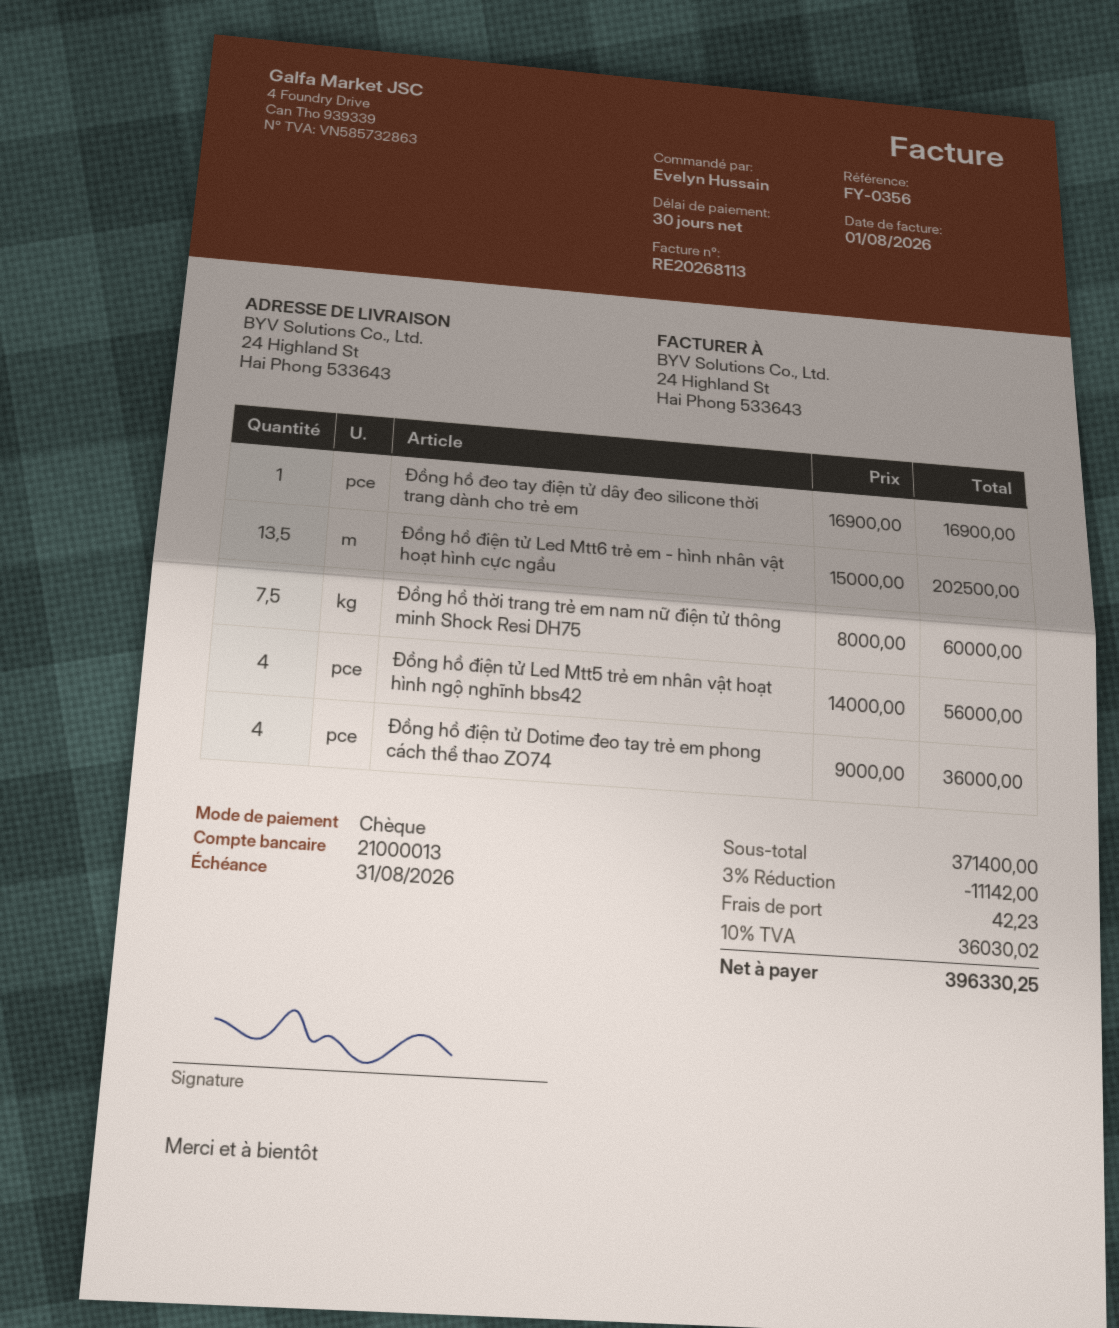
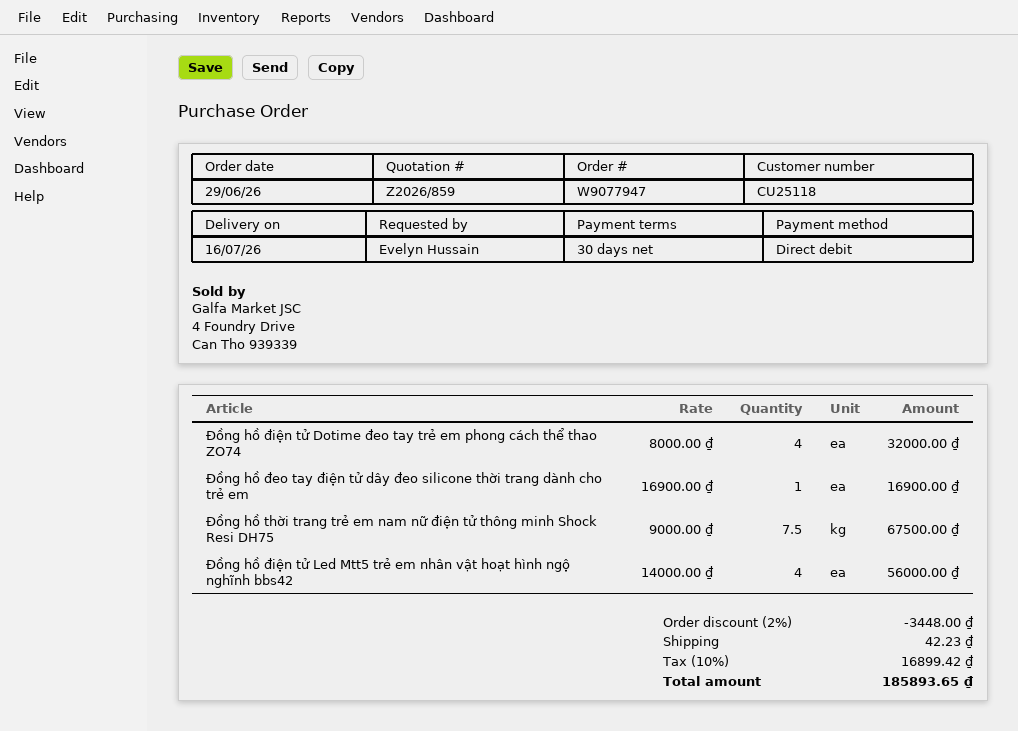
payment method: cheque -> direct debit
Đồng hồ điện tử Led Mtt6 trẻ em - hình nhân vật hoạt hình cực ngầu: 13.5 x 15000.00 = 202500.00 -> none
Đồng hồ thời trang trẻ em nam nữ điện tử thông minh Shock Resi DH75: 7.5 x 8000.00 = 60000.00 -> 7.5 x 9000.00 = 67500.00
Đồng hồ điện tử Dotime đeo tay trẻ em phong cách thể thao ZO74: 4 x 9000.00 = 36000.00 -> 4 x 8000.00 = 32000.00
discount: 3% = 11142.00 -> 2% = 3448.00
tax: 10% = 36030.02 -> 10% = 16899.42
total: 396330.25 -> 185893.65

